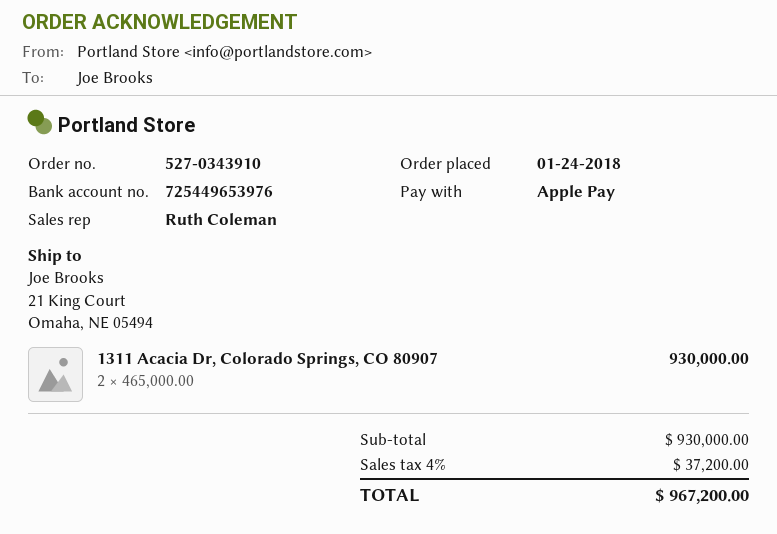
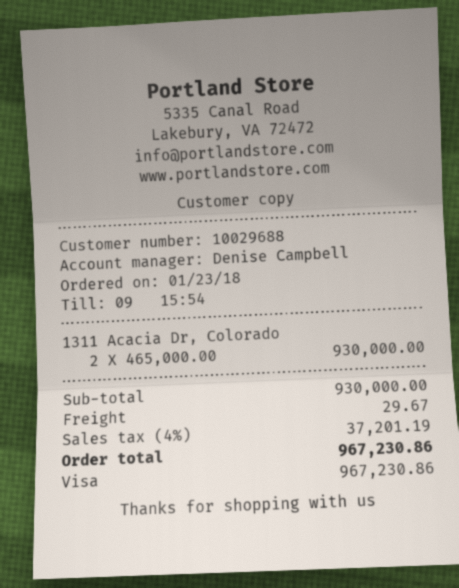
order date: 2018-01-24 -> 2018-01-23
sales rep: Ruth Coleman -> Denise Campbell
payment method: Apple Pay -> Visa
shipping: none -> 29.67
tax: 4% = 37200.00 -> 4% = 37201.19
total: 967200.00 -> 967230.86

